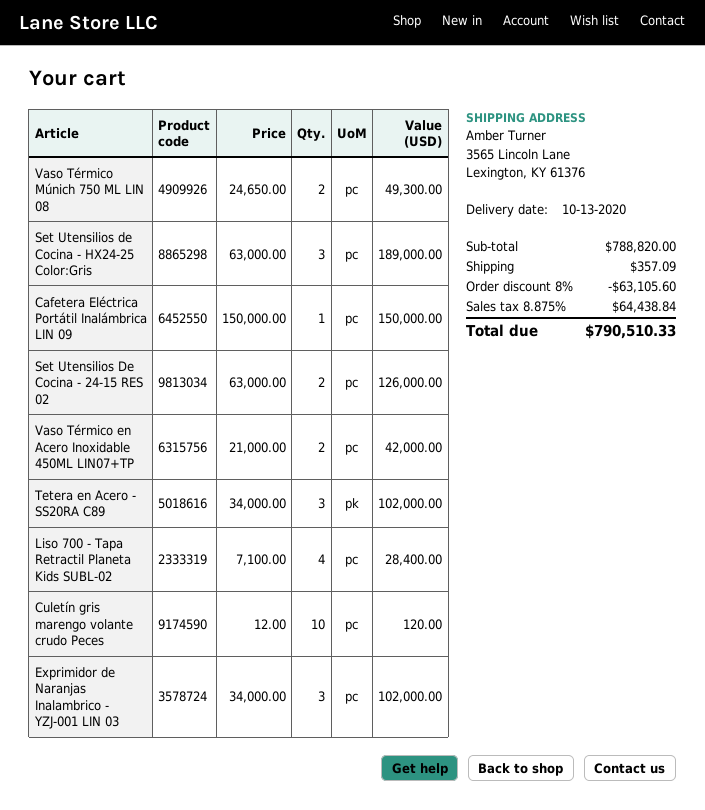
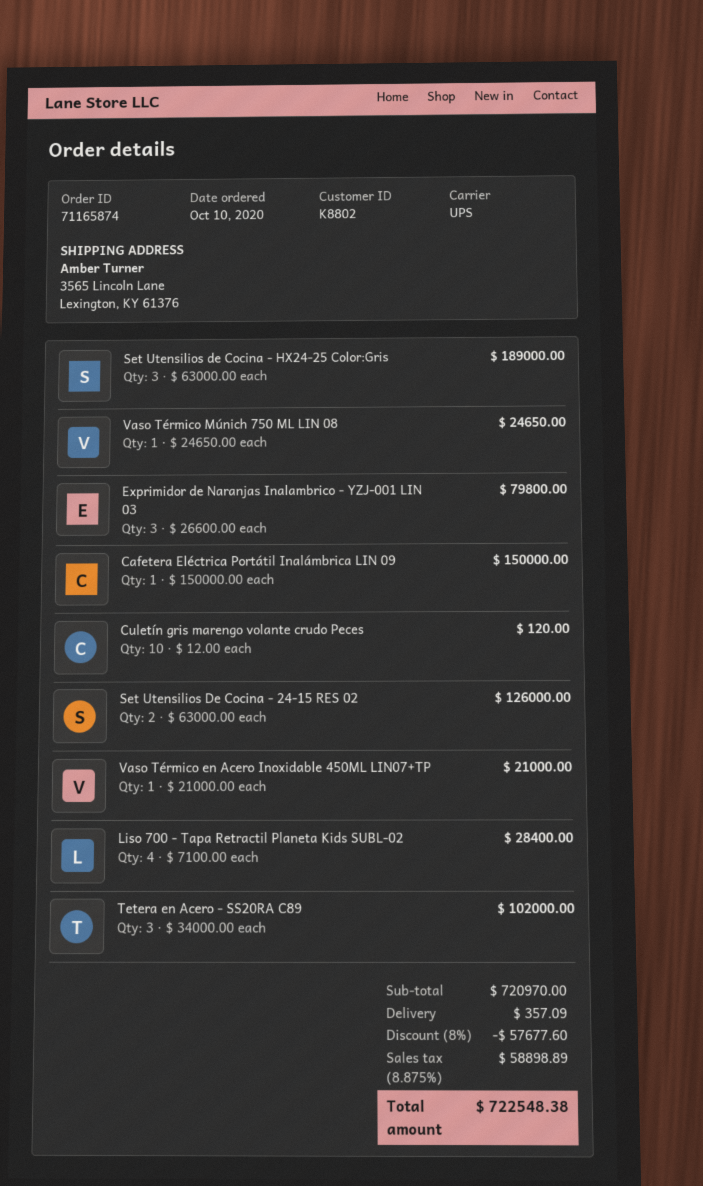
Vaso Térmico Múnich 750 ML LIN 08: 2 x 24650.00 = 49300.00 -> 1 x 24650.00 = 24650.00
Vaso Térmico en Acero Inoxidable 450ML LIN07+TP: 2 x 21000.00 = 42000.00 -> 1 x 21000.00 = 21000.00
Exprimidor de Naranjas Inalambrico - YZJ-001 LIN 03: 3 x 34000.00 = 102000.00 -> 3 x 26600.00 = 79800.00
subtotal: 788820.00 -> 720970.00
discount: 8% = 63105.60 -> 8% = 57677.60
tax: 8.875% = 64438.84 -> 8.875% = 58898.89
total: 790510.33 -> 722548.38

